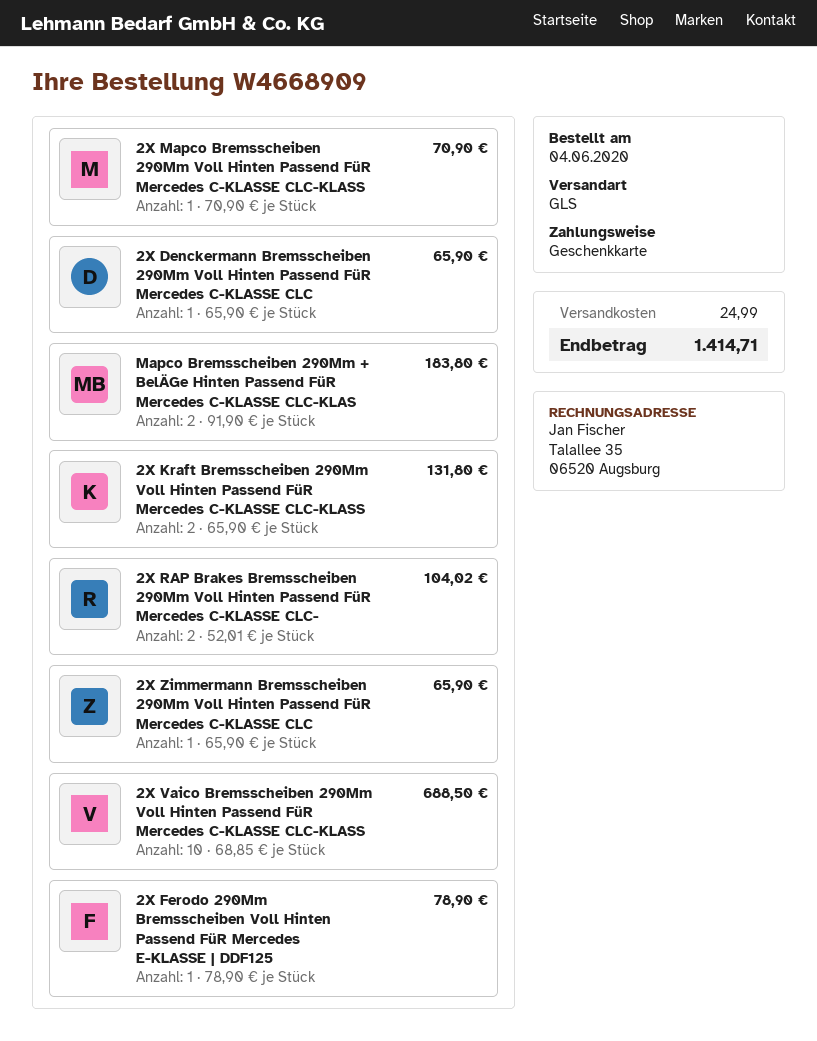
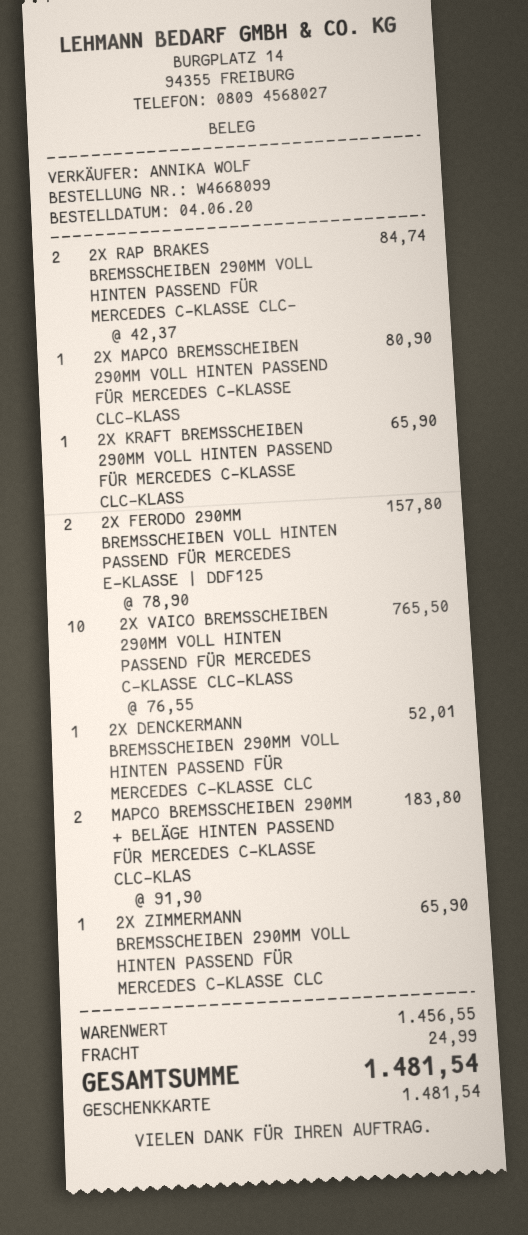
order number: W4668909 -> W4668099
2X Mapco Bremsscheiben 290Mm Voll Hinten Passend FüR Mercedes C-KLASSE CLC-KLASS: 1 x 70.90 = 70.90 -> 1 x 80.90 = 80.90
2X Denckermann Bremsscheiben 290Mm Voll Hinten Passend FüR Mercedes C-KLASSE CLC: 1 x 65.90 = 65.90 -> 1 x 52.01 = 52.01
2X Kraft Bremsscheiben 290Mm Voll Hinten Passend FüR Mercedes C-KLASSE CLC-KLASS: 2 x 65.90 = 131.80 -> 1 x 65.90 = 65.90
2X RAP Brakes Bremsscheiben 290Mm Voll Hinten Passend FüR Mercedes C-KLASSE CLC-: 2 x 52.01 = 104.02 -> 2 x 42.37 = 84.74
2X Vaico Bremsscheiben 290Mm Voll Hinten Passend FüR Mercedes C-KLASSE CLC-KLASS: 10 x 68.85 = 688.50 -> 10 x 76.55 = 765.50
2X Ferodo 290Mm Bremsscheiben Voll Hinten Passend FüR Mercedes E-KLASSE | DDF125: 1 x 78.90 = 78.90 -> 2 x 78.90 = 157.80
total: 1414.71 -> 1481.54

